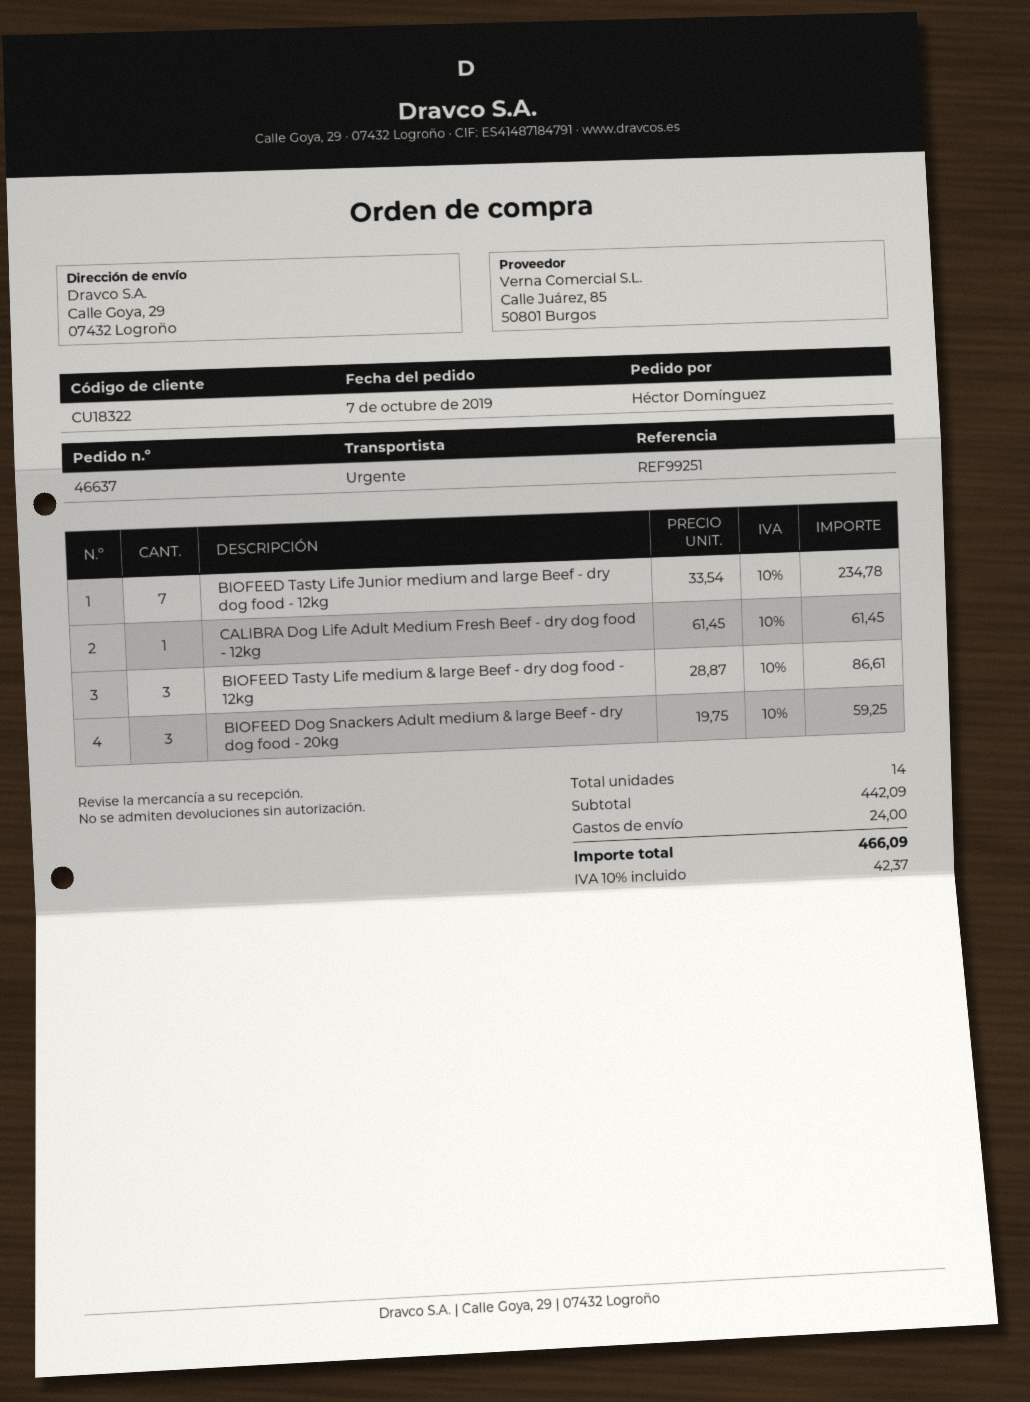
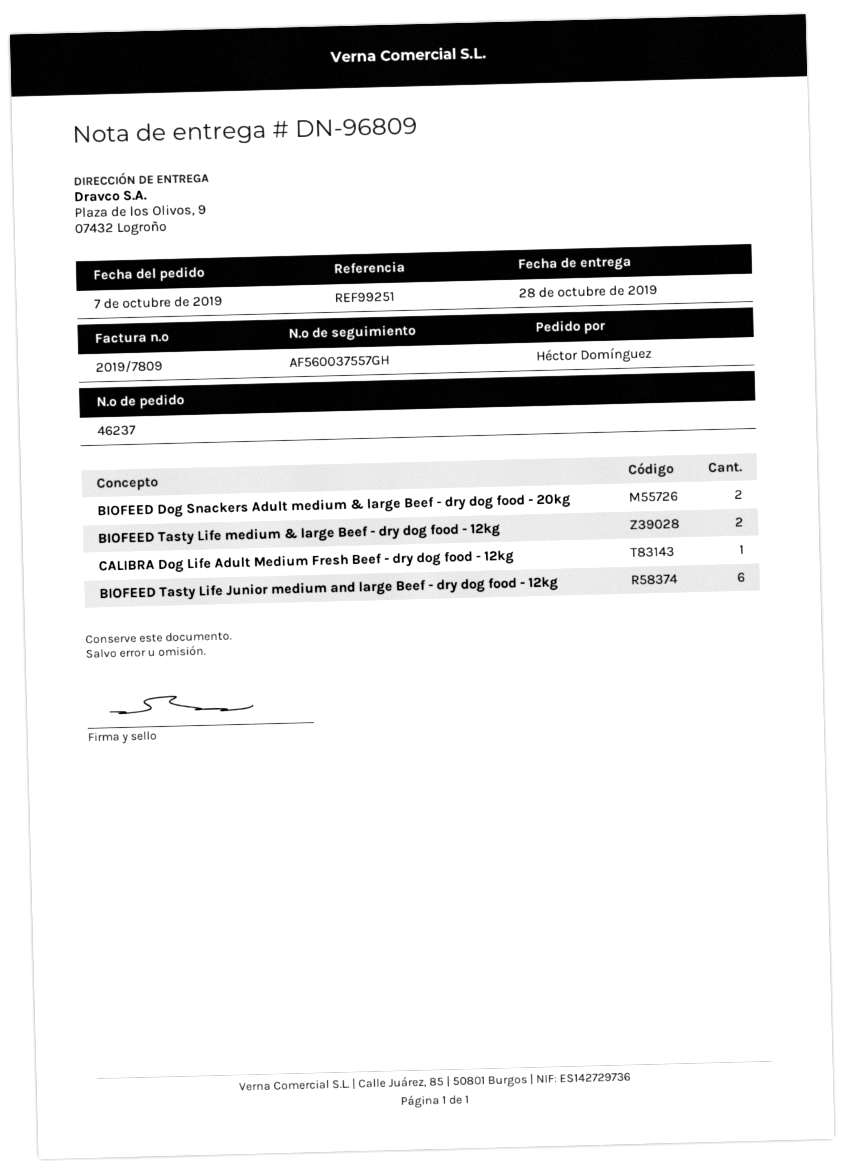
order number: 46637 -> 46237
ship to: Calle Goya, 29, 07432 Logroño -> Plaza de los Olivos, 9, 07432 Logroño
BIOFEED Tasty Life Junior medium and large Beef - dry dog food - 12kg: 7 -> 6
BIOFEED Tasty Life medium & large Beef - dry dog food - 12kg: 3 -> 2
BIOFEED Dog Snackers Adult medium & large Beef - dry dog food - 20kg: 3 -> 2

